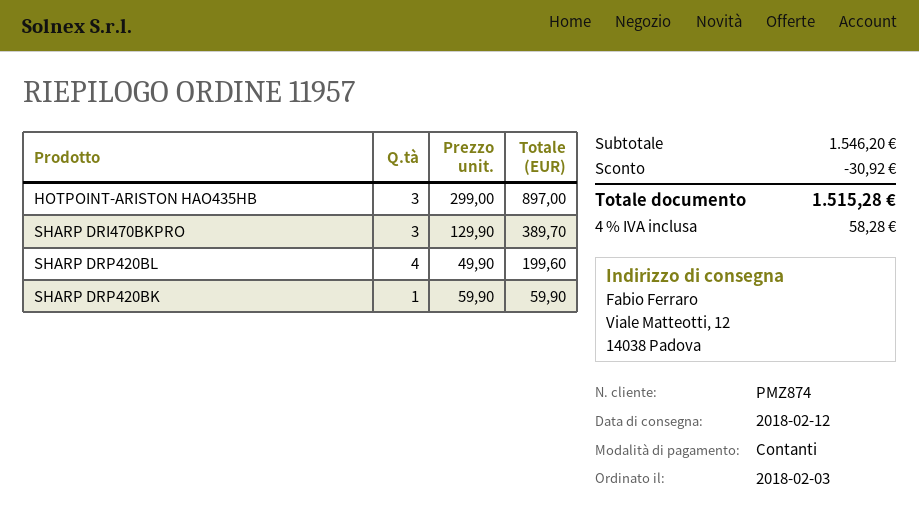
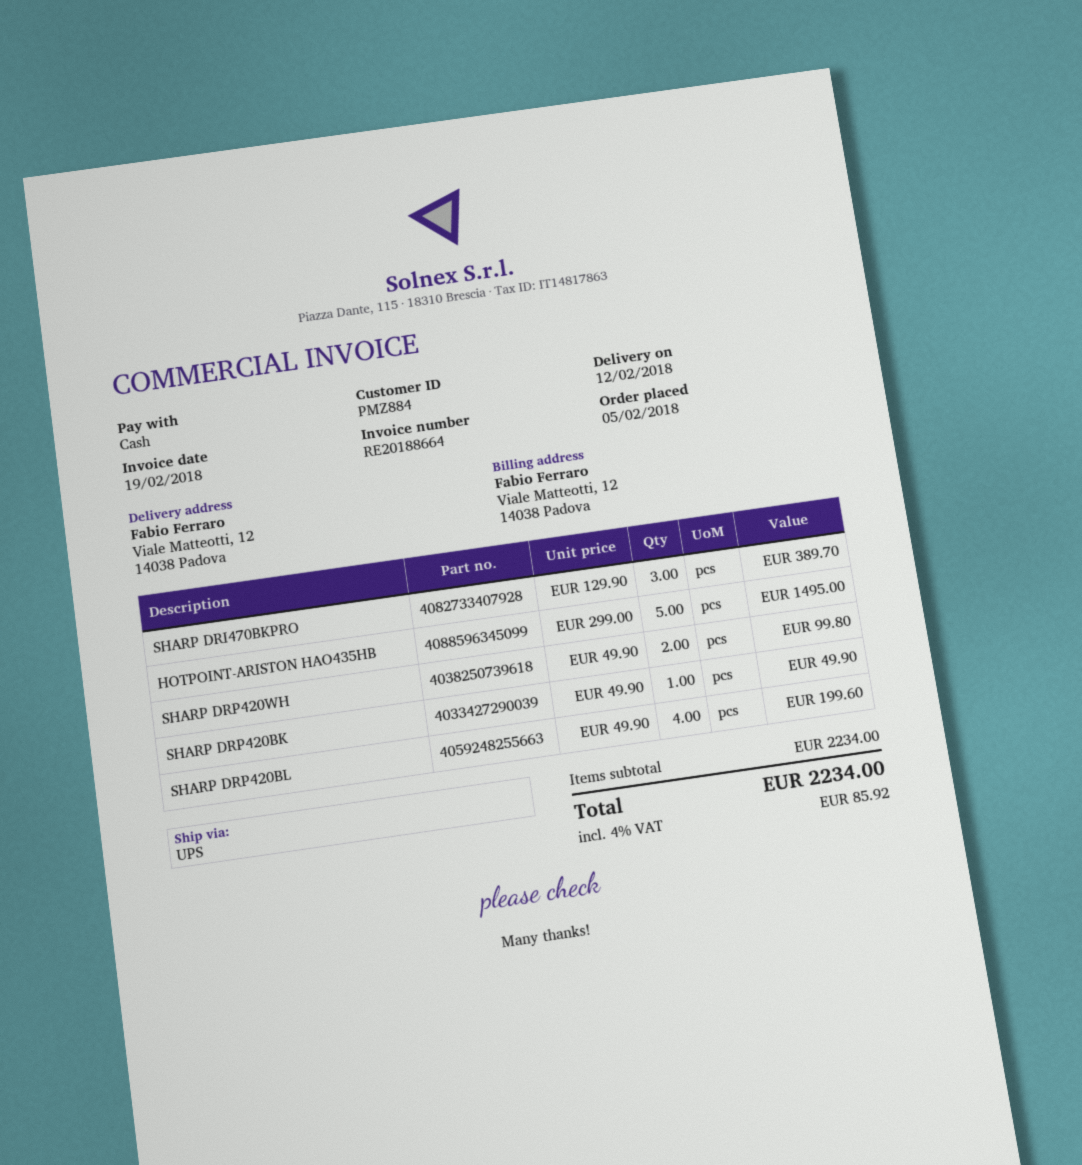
order date: 2018-02-03 -> 2018-02-05
customer number: PMZ874 -> PMZ884
HOTPOINT-ARISTON HAO435HB: 3 x 299.00 = 897.00 -> 5 x 299.00 = 1495.00
SHARP DRP420BK: 1 x 59.90 = 59.90 -> 1 x 49.90 = 49.90
SHARP DRP420WH: none -> 2 x 49.90 = 99.80
subtotal: 1546.20 -> 2234.00
discount: 30.92 -> none
tax: 4% = 58.28 -> 4% = 85.92
total: 1515.28 -> 2234.00

